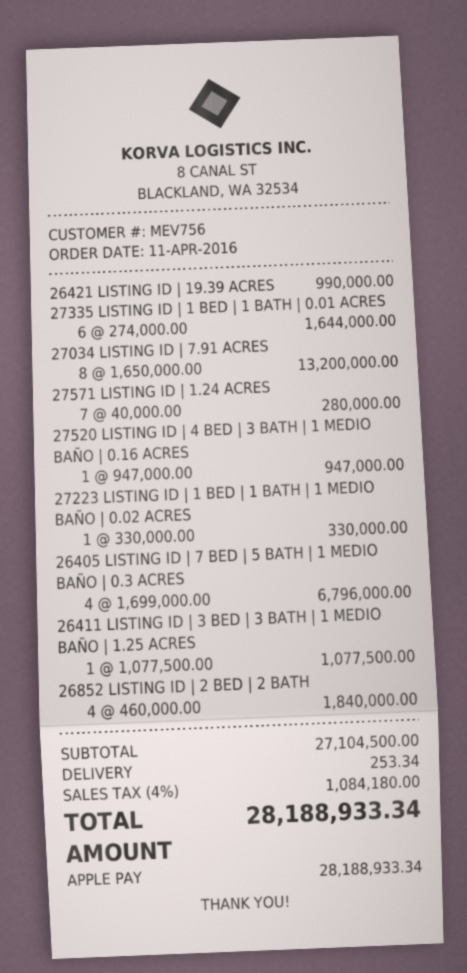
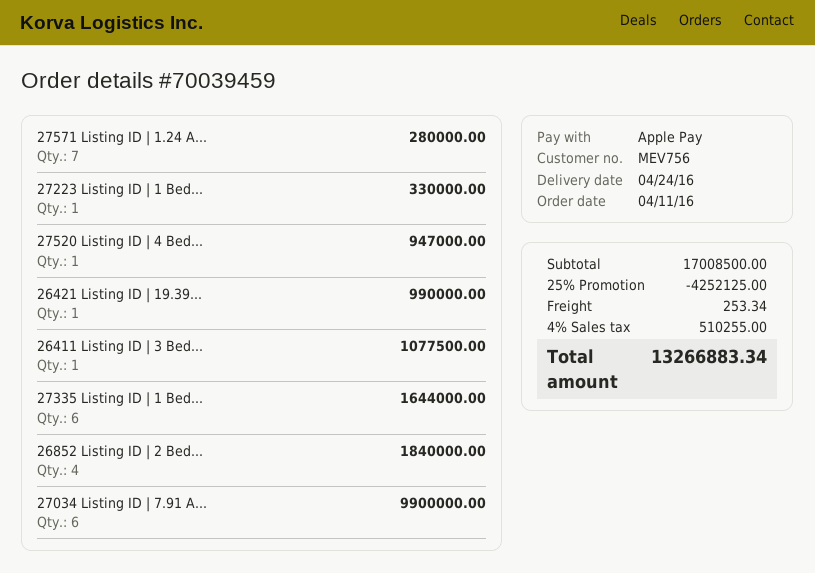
27034 LISTING ID | 7.91 ACRES: 8 for 13200000.00 -> 6 for 9900000.00
26405 LISTING ID | 7 BED | 5 BATH | 1 MEDIO BAÑO | 0.3 ACRES: 4 for 6796000.00 -> none
subtotal: 27104500.00 -> 17008500.00
discount: none -> 25% = 4252125.00
tax: 4% = 1084180.00 -> 4% = 510255.00
total: 28188933.34 -> 13266883.34

